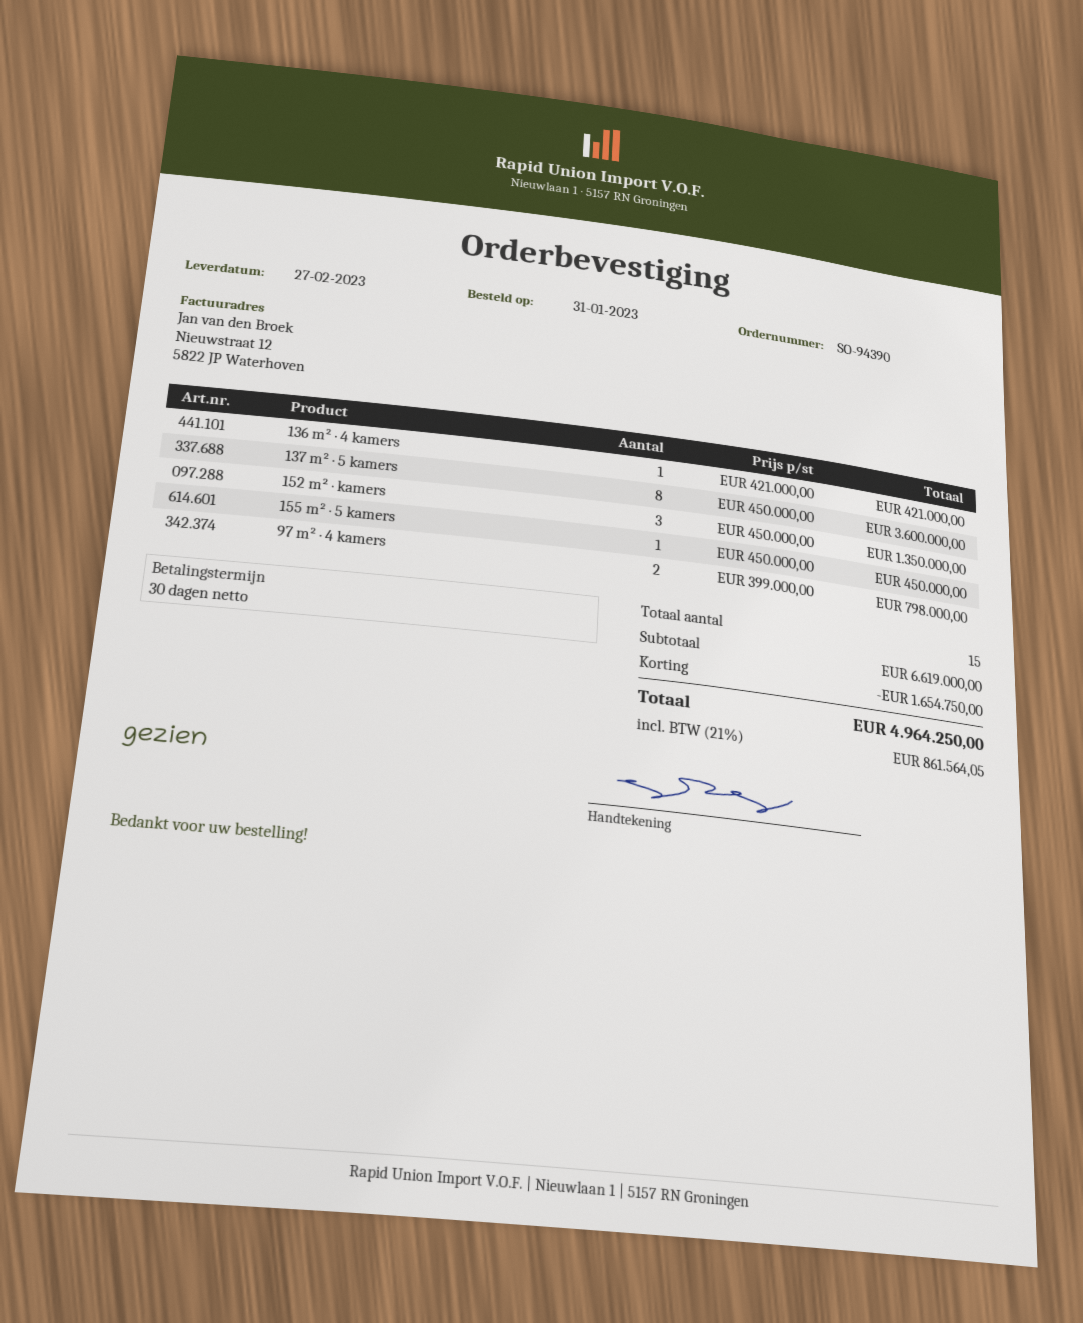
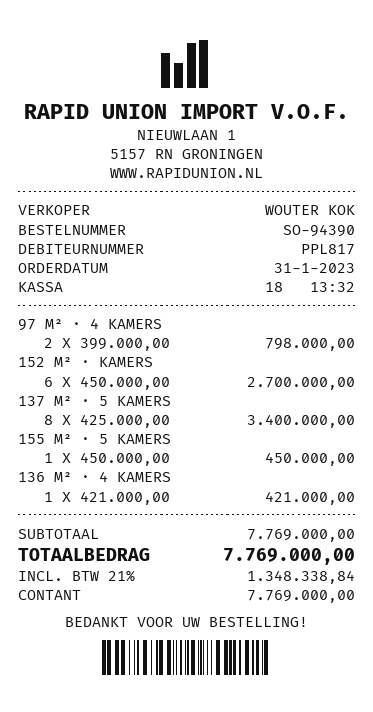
137 m² · 5 kamers: 8 x 450000.00 = 3600000.00 -> 8 x 425000.00 = 3400000.00
152 m² · kamers: 3 x 450000.00 = 1350000.00 -> 6 x 450000.00 = 2700000.00
subtotal: 6619000.00 -> 7769000.00
discount: 1654750.00 -> none
tax: 21% = 861564.05 -> 21% = 1348338.84
total: 4964250.00 -> 7769000.00

